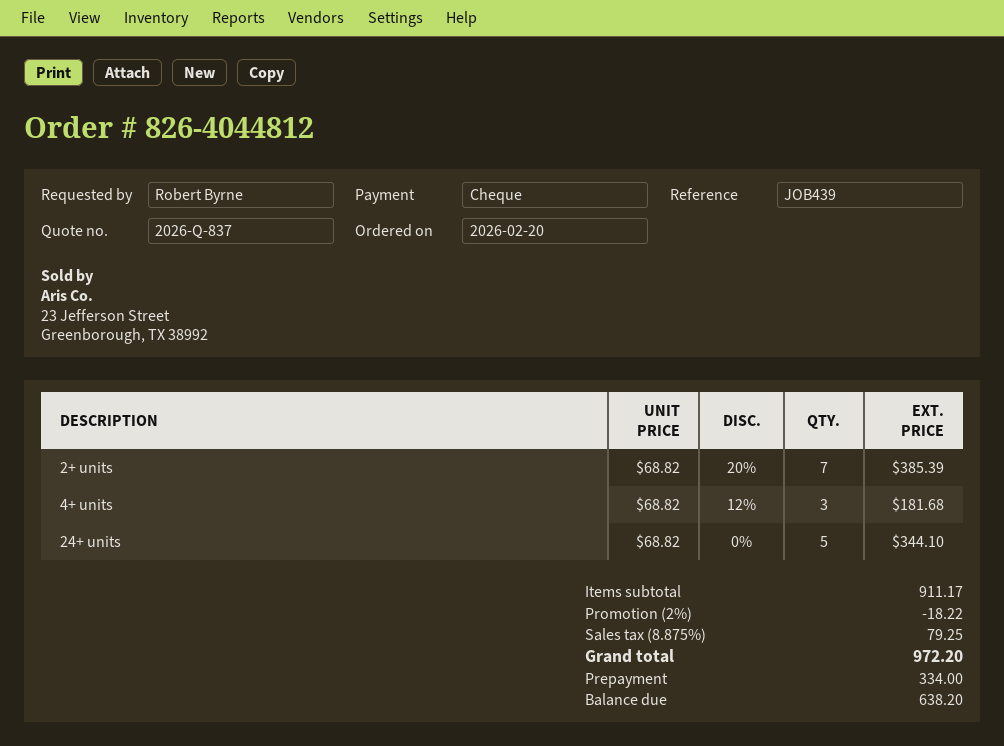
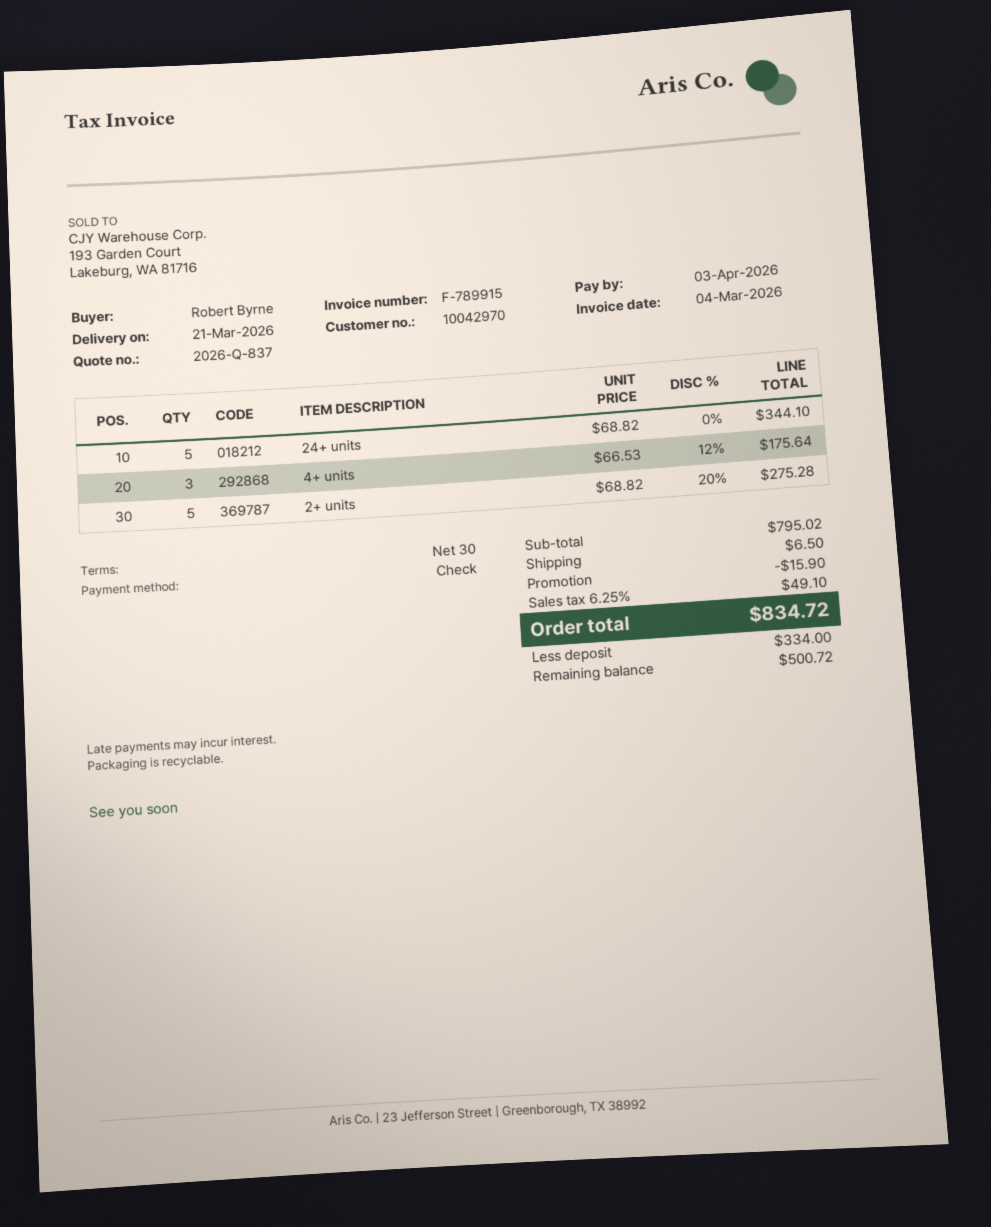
2+ units: 7 x 68.82 - 20% = 385.39 -> 5 x 68.82 - 20% = 275.28
4+ units: 3 x 68.82 - 12% = 181.68 -> 3 x 66.53 - 12% = 175.64
subtotal: 911.17 -> 795.02
discount: 18.22 -> 15.90
shipping: none -> 6.50
tax: 8.875% = 79.25 -> 6.25% = 49.10
total: 972.20 -> 834.72
balance: 638.20 -> 500.72

